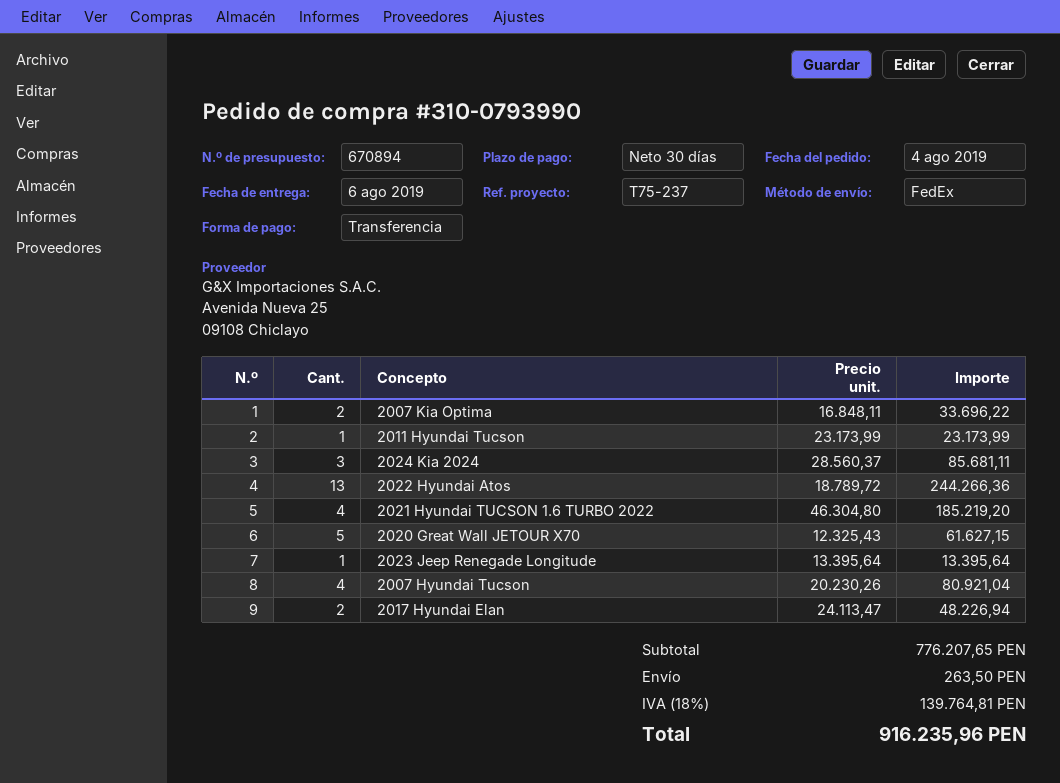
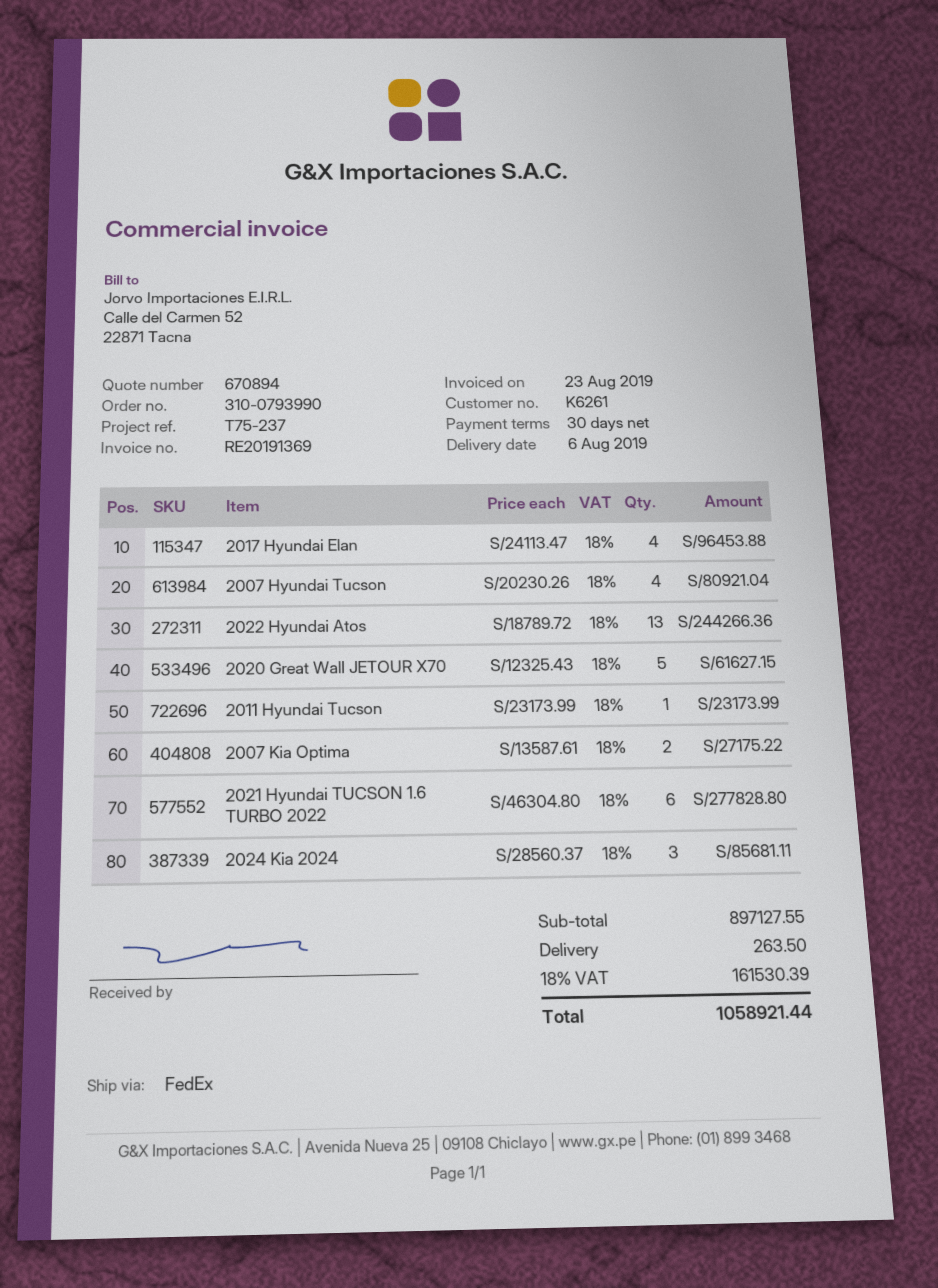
2007 Kia Optima: 2 x 16848.11 = 33696.22 -> 2 x 13587.61 = 27175.22
2021 Hyundai TUCSON 1.6 TURBO 2022: 4 x 46304.80 = 185219.20 -> 6 x 46304.80 = 277828.80
2023 Jeep Renegade Longitude: 1 x 13395.64 = 13395.64 -> none
2017 Hyundai Elan: 2 x 24113.47 = 48226.94 -> 4 x 24113.47 = 96453.88
subtotal: 776207.65 -> 897127.55
tax: 18% = 139764.81 -> 18% = 161530.39
total: 916235.96 -> 1058921.44

